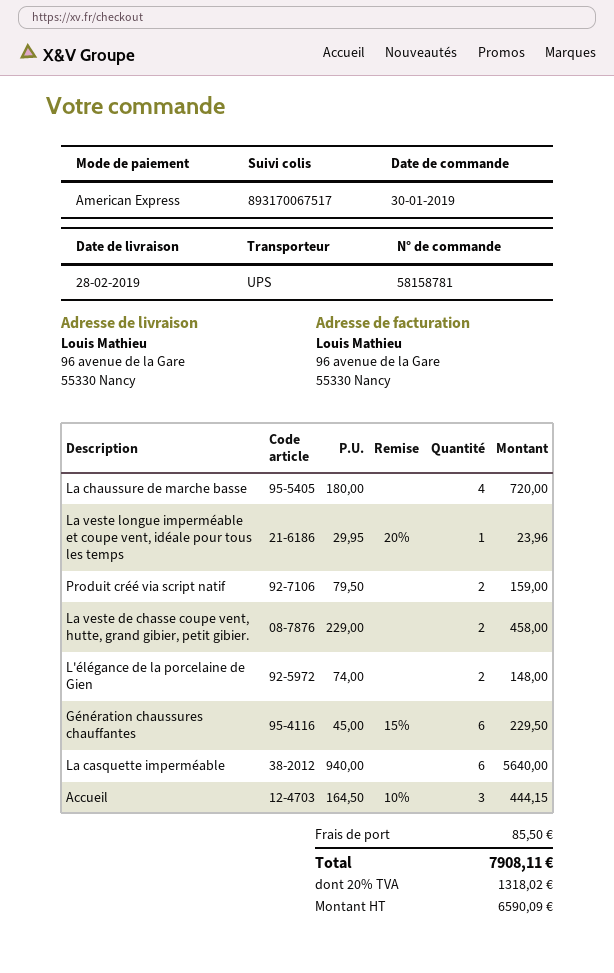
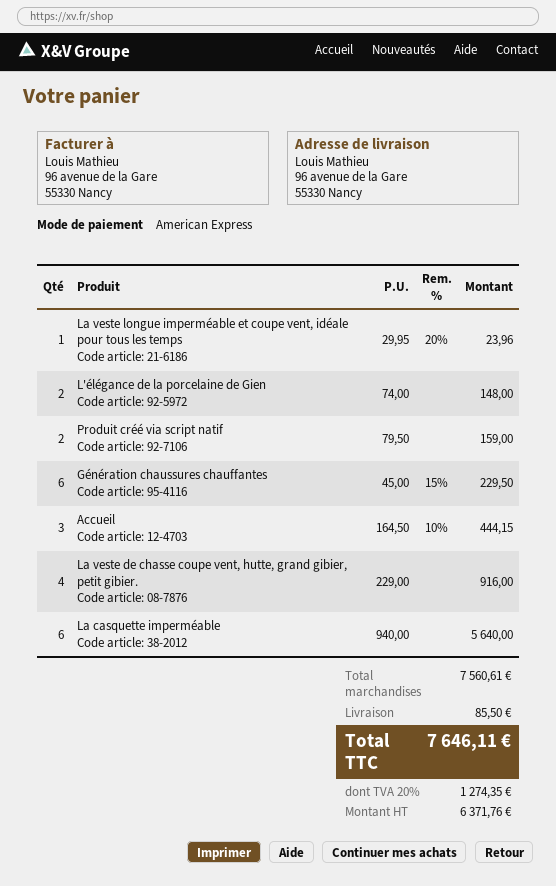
La chaussure de marche basse: 4 x 180.00 = 720.00 -> none
La veste de chasse coupe vent, hutte, grand gibier, petit gibier.: 2 x 229.00 = 458.00 -> 4 x 229.00 = 916.00
net: 6590.09 -> 6371.76
tax: 20% = 1318.02 -> 20% = 1274.35
total: 7908.11 -> 7646.11

